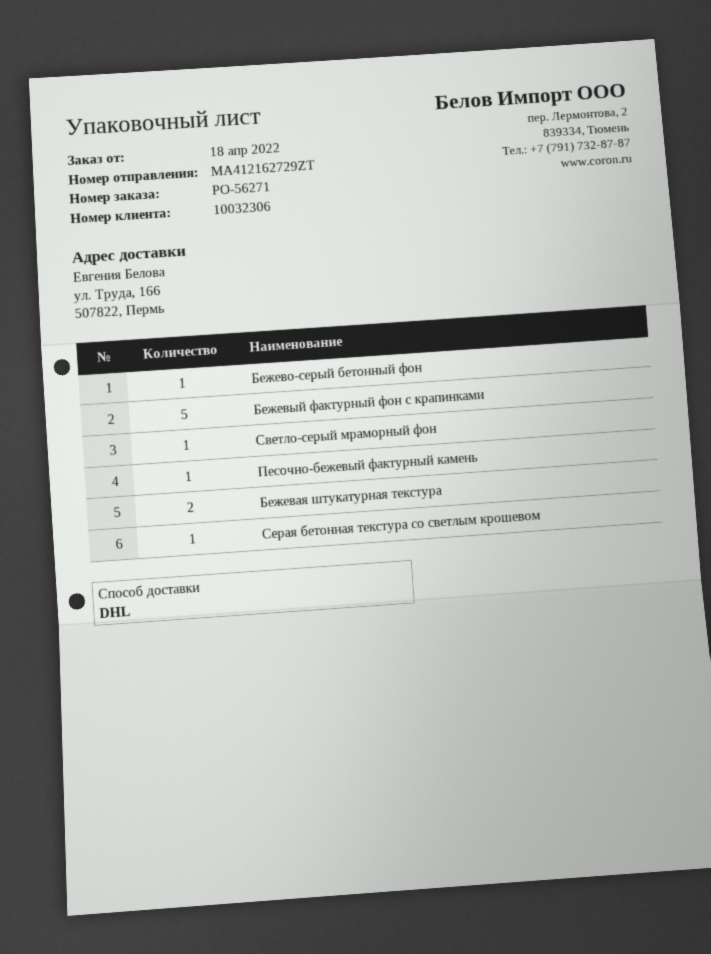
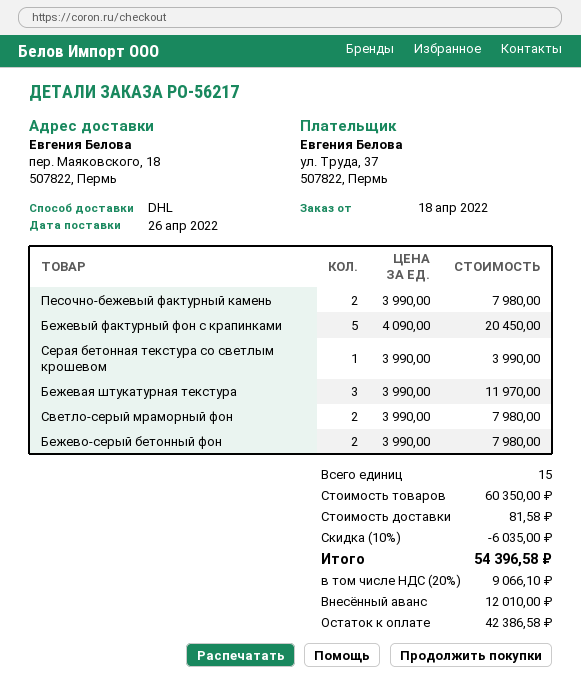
order number: PO-56271 -> PO-56217
ship to: ул. Труда, 166, 507822, Пермь -> пер. Маяковского, 18, 507822, Пермь
Бежево-серый бетонный фон: 1 -> 2
Светло-серый мраморный фон: 1 -> 2
Песочно-бежевый фактурный камень: 1 -> 2
Бежевая штукатурная текстура: 2 -> 3

